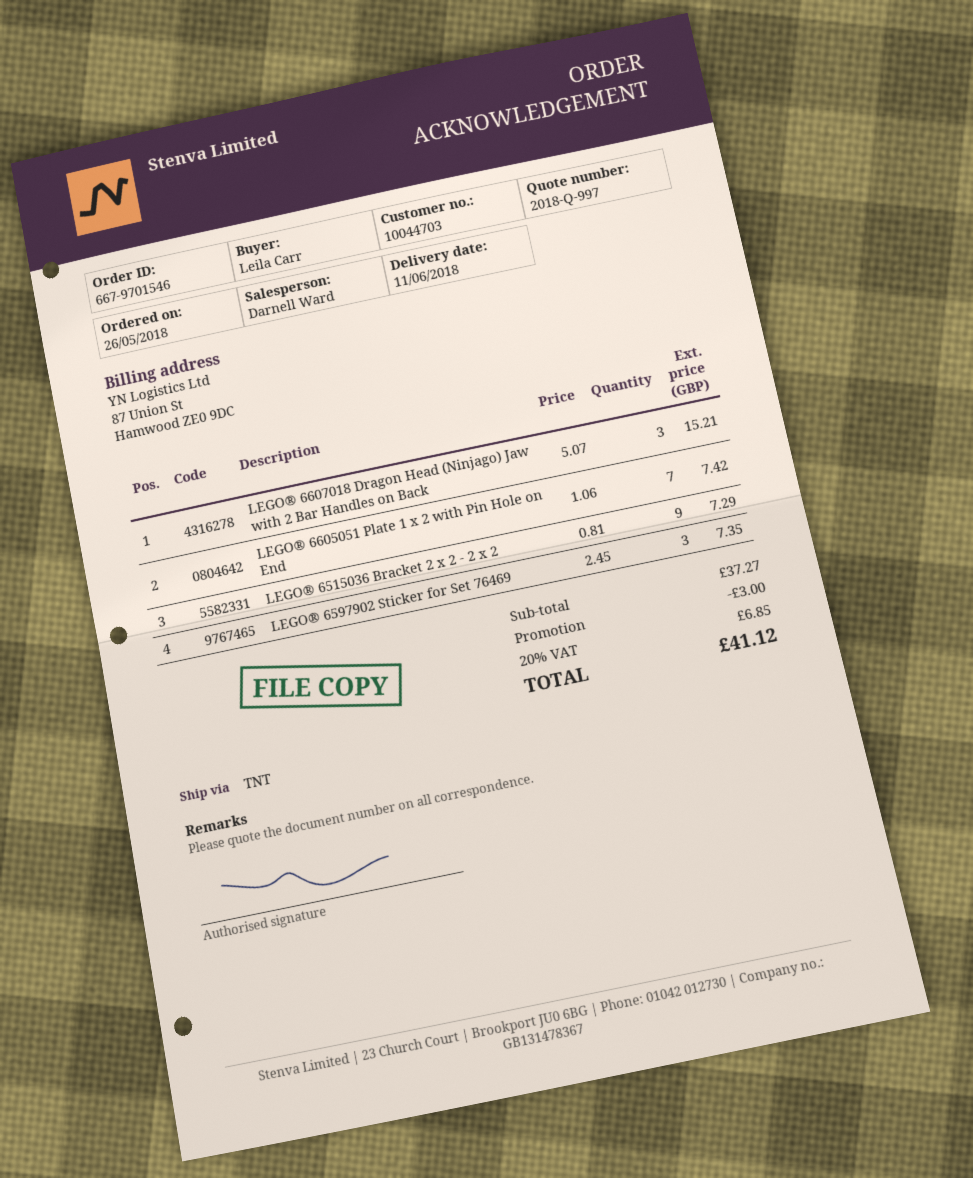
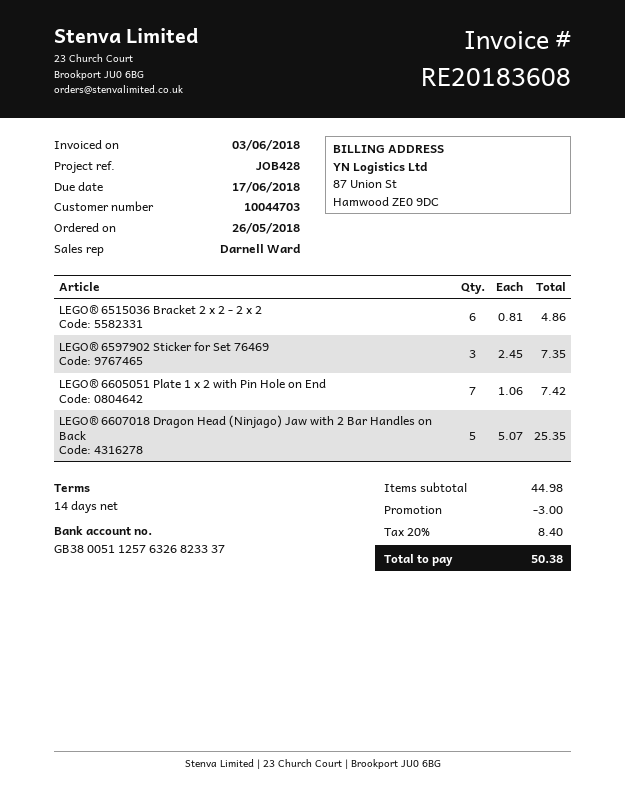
LEGO® 6607018 Dragon Head (Ninjago) Jaw with 2 Bar Handles on Back: 3 x 5.07 = 15.21 -> 5 x 5.07 = 25.35
LEGO® 6515036 Bracket 2 x 2 - 2 x 2: 9 x 0.81 = 7.29 -> 6 x 0.81 = 4.86
subtotal: 37.27 -> 44.98
tax: 20% = 6.85 -> 20% = 8.40
total: 41.12 -> 50.38

